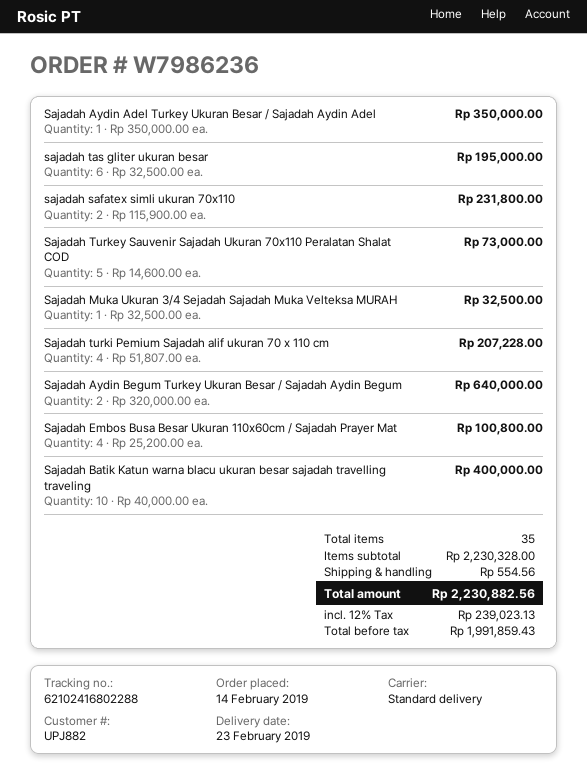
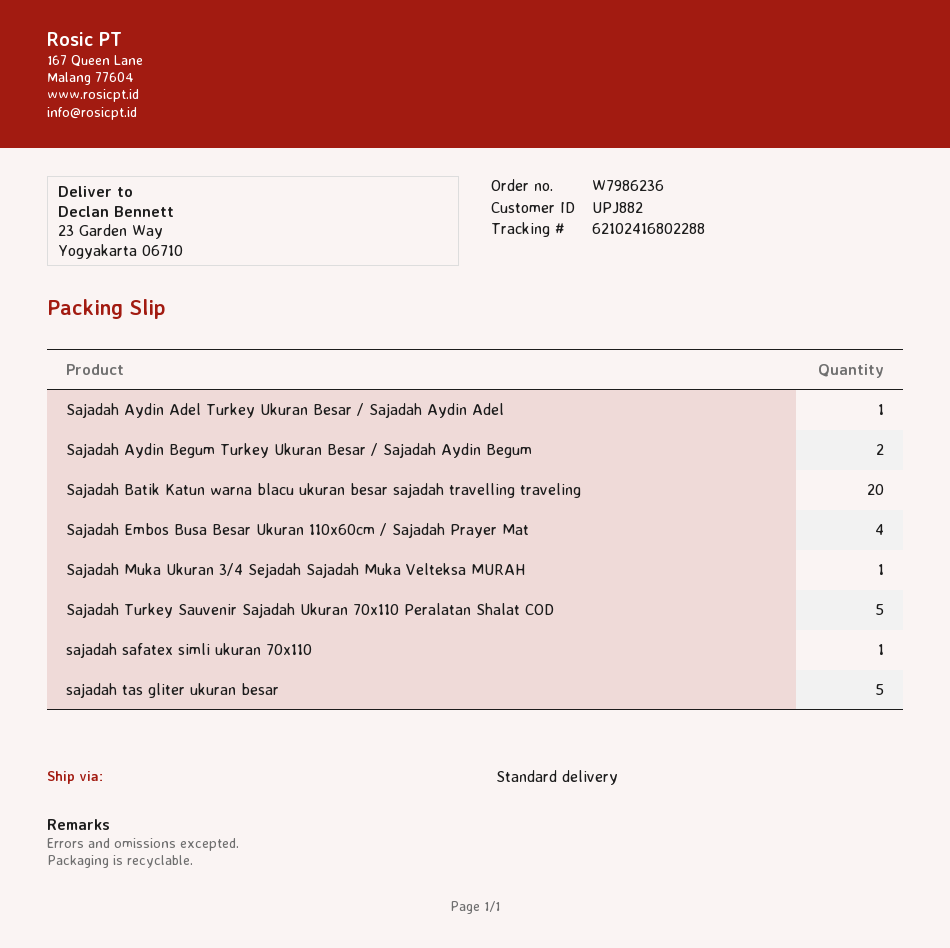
sajadah tas gliter ukuran besar: 6 -> 5
sajadah safatex simli ukuran 70x110: 2 -> 1
Sajadah turki Pemium Sajadah alif ukuran 70 x 110 cm: 4 -> none
Sajadah Batik Katun warna blacu ukuran besar sajadah travelling traveling: 10 -> 20

